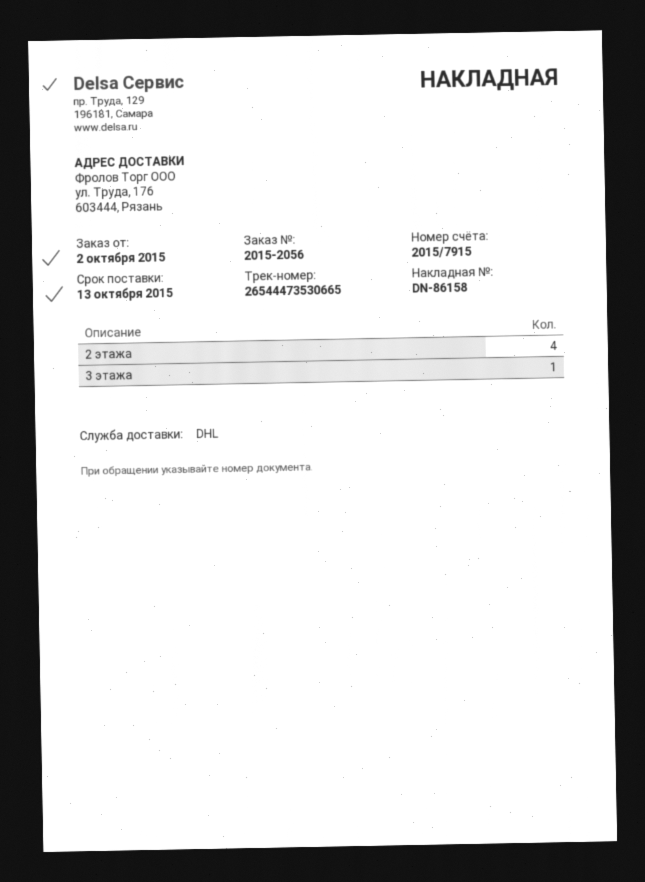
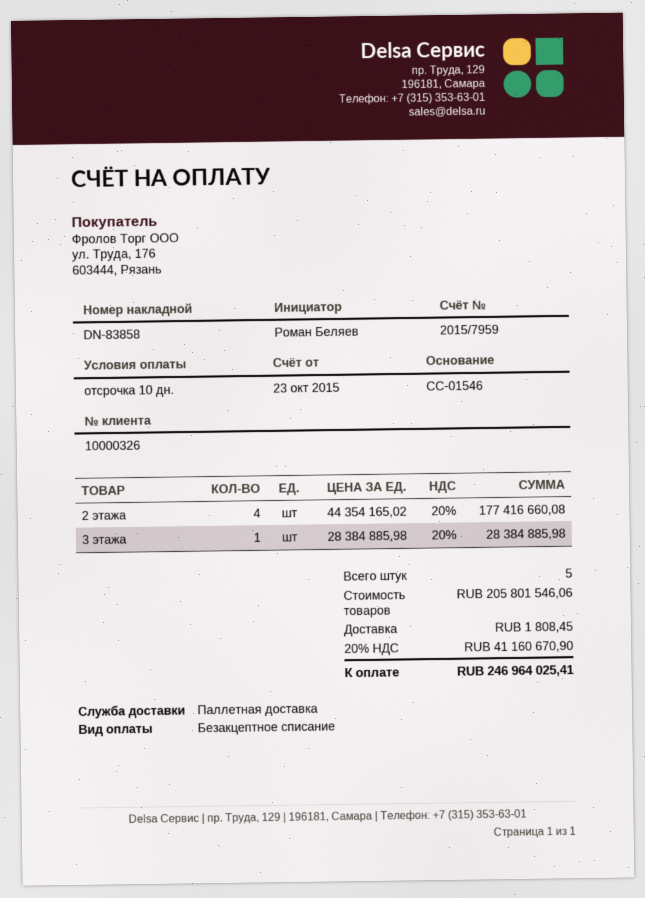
delivery note number: DN-86158 -> DN-83858
invoice number: 2015/7915 -> 2015/7959
shipping method: DHL -> pallet freight

